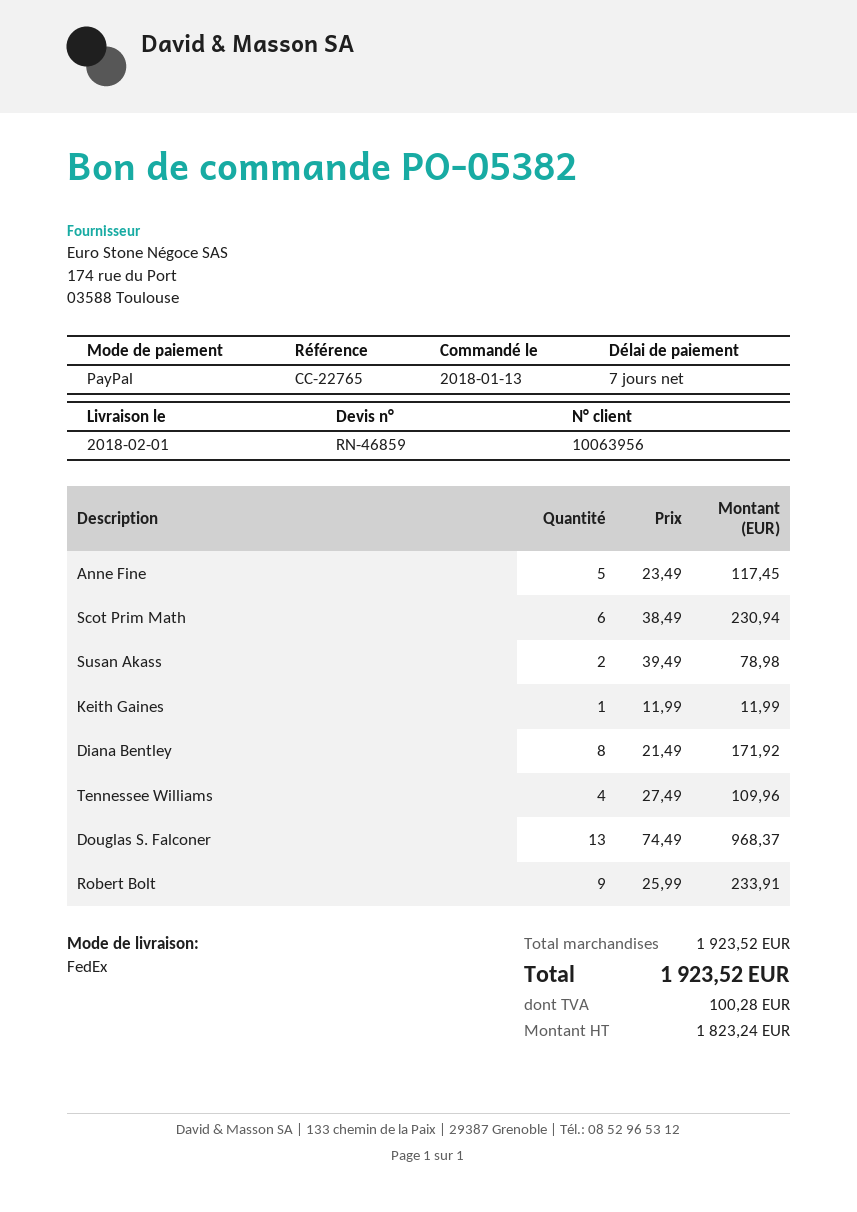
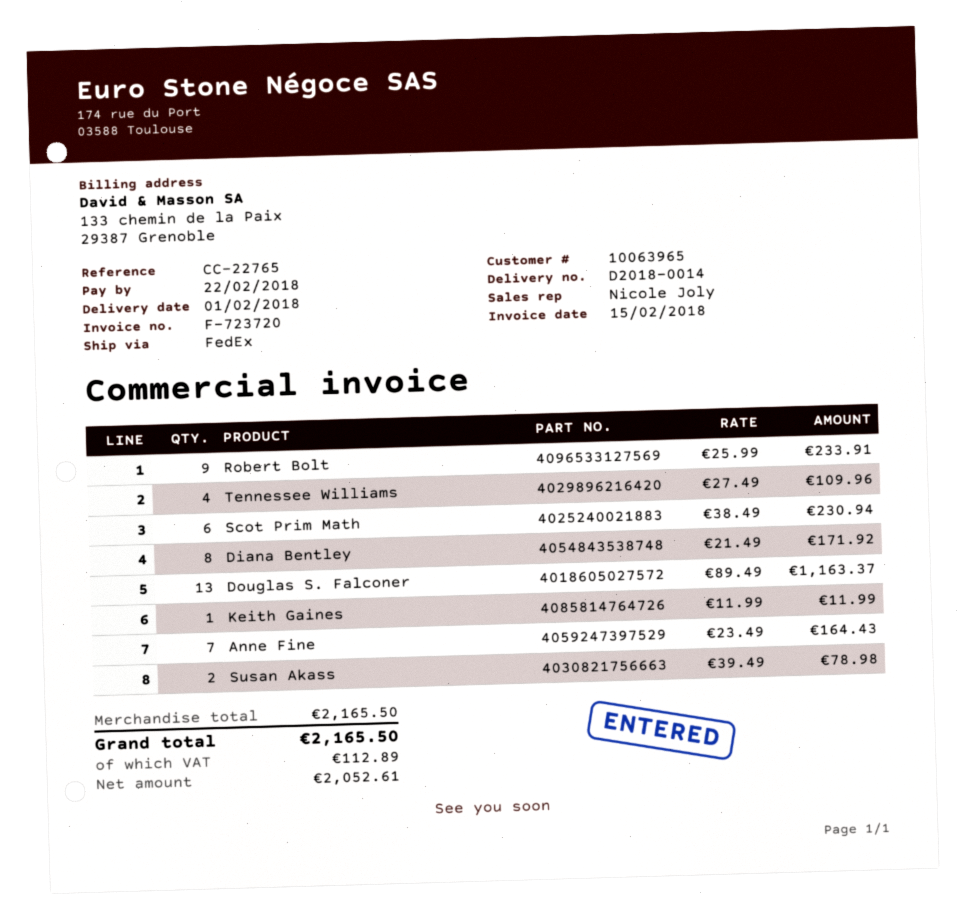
customer number: 10063956 -> 10063965
Anne Fine: 5 x 23.49 = 117.45 -> 7 x 23.49 = 164.43
Douglas S. Falconer: 13 x 74.49 = 968.37 -> 13 x 89.49 = 1163.37
subtotal: 1923.52 -> 2165.50
net: 1823.24 -> 2052.61
tax: 100.28 -> 112.89
total: 1923.52 -> 2165.50

